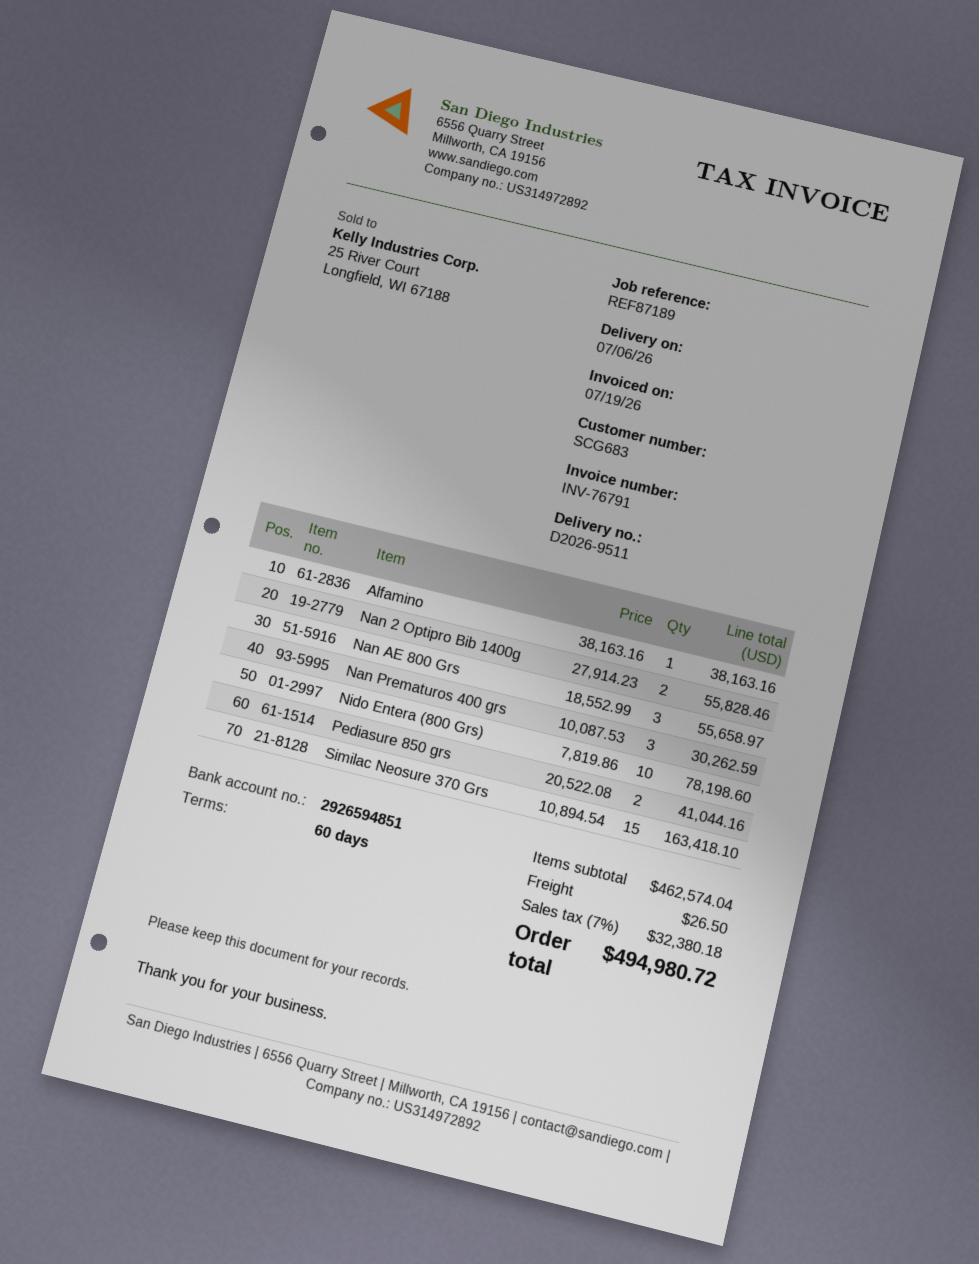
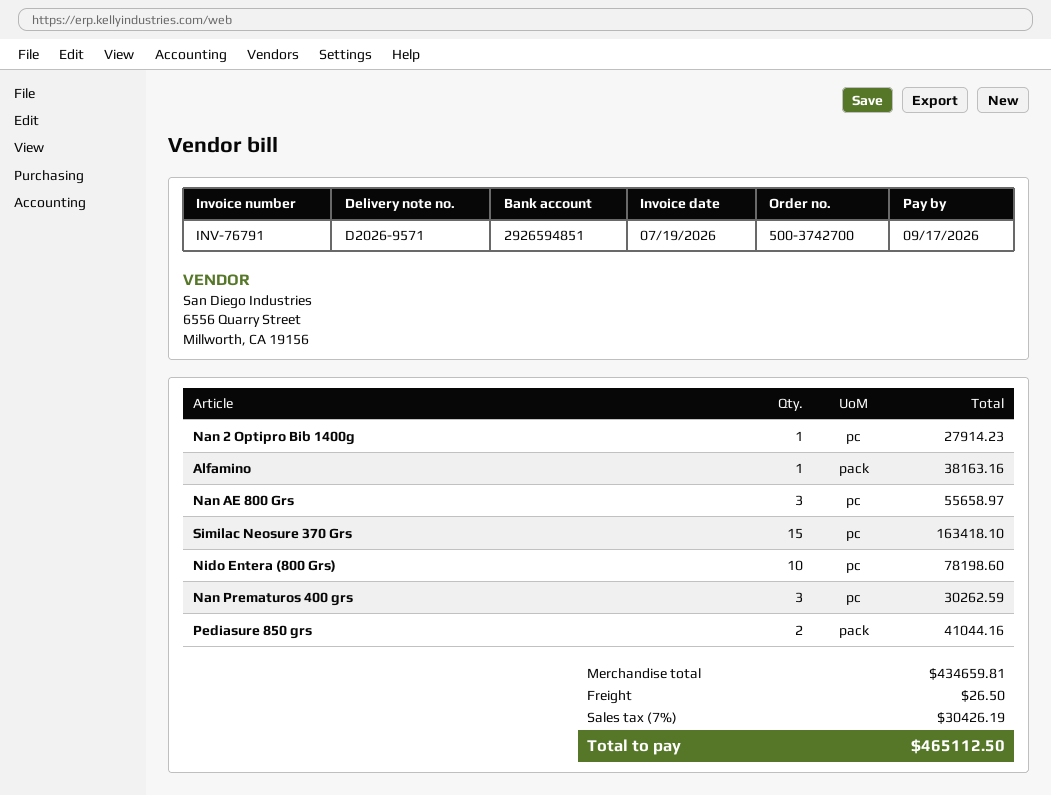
delivery note number: D2026-9511 -> D2026-9571
Nan 2 Optipro Bib 1400g: 2 for 55828.46 -> 1 for 27914.23
subtotal: 462574.04 -> 434659.81
tax: 7% = 32380.18 -> 7% = 30426.19
total: 494980.72 -> 465112.50

